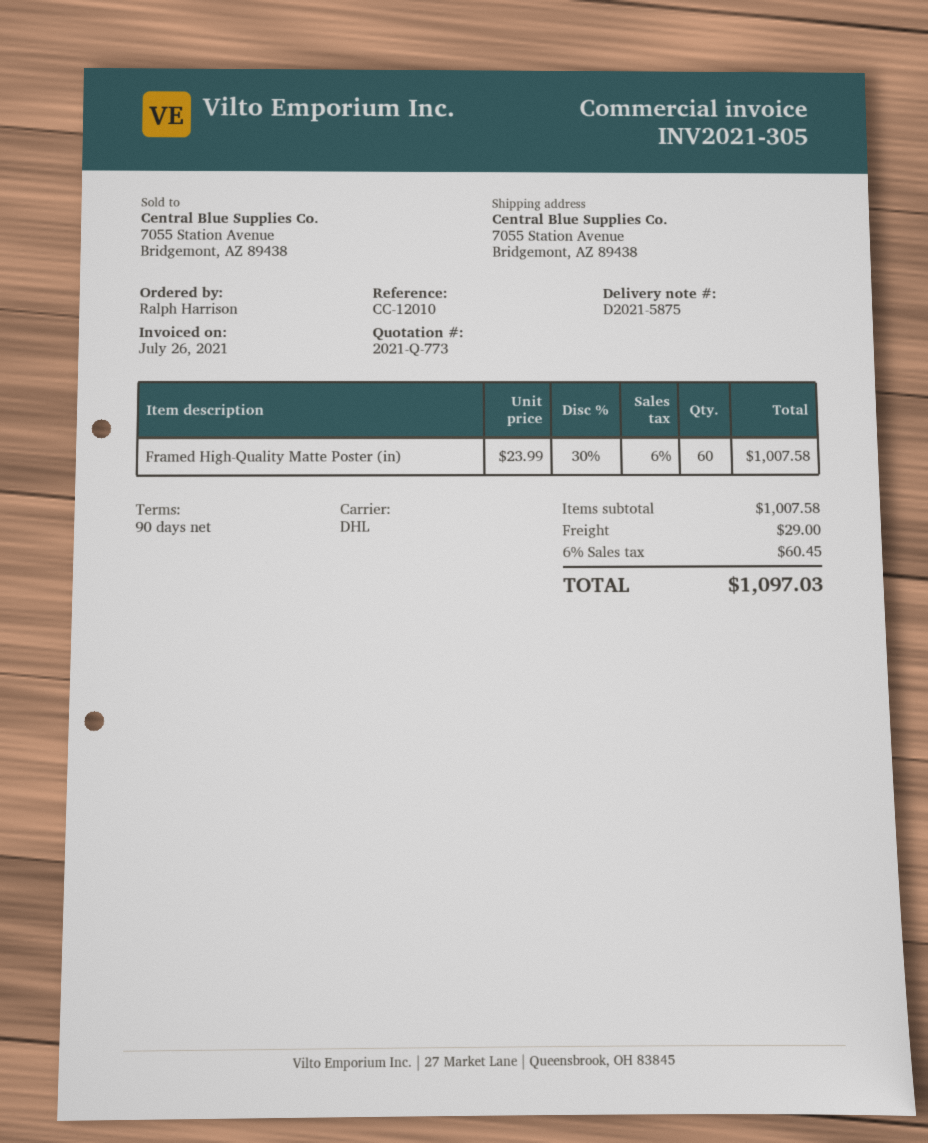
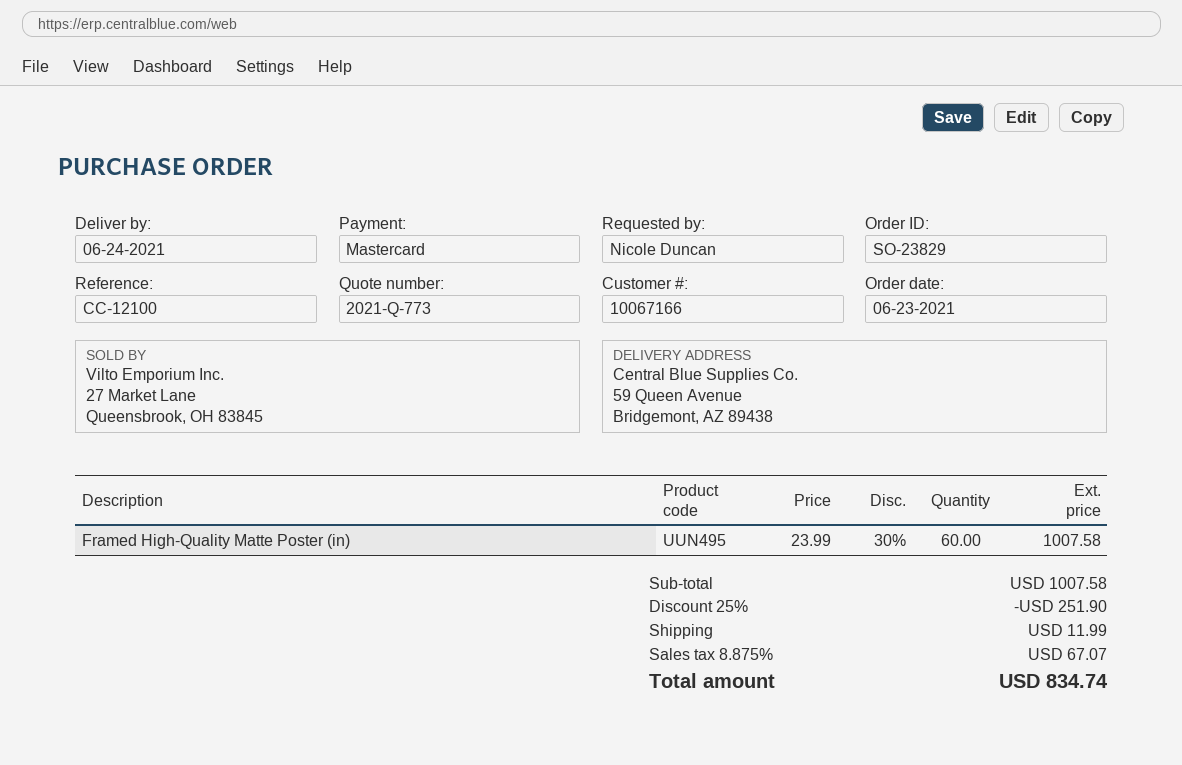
reference: CC-12010 -> CC-12100
ordered by: Ralph Harrison -> Nicole Duncan
ship to: 7055 Station Avenue, Bridgemont, AZ 89438 -> 59 Queen Avenue, Bridgemont, AZ 89438
discount: none -> 25% = 251.90
shipping: 29.00 -> 11.99
tax: 6% = 60.45 -> 8.875% = 67.07
total: 1097.03 -> 834.74

